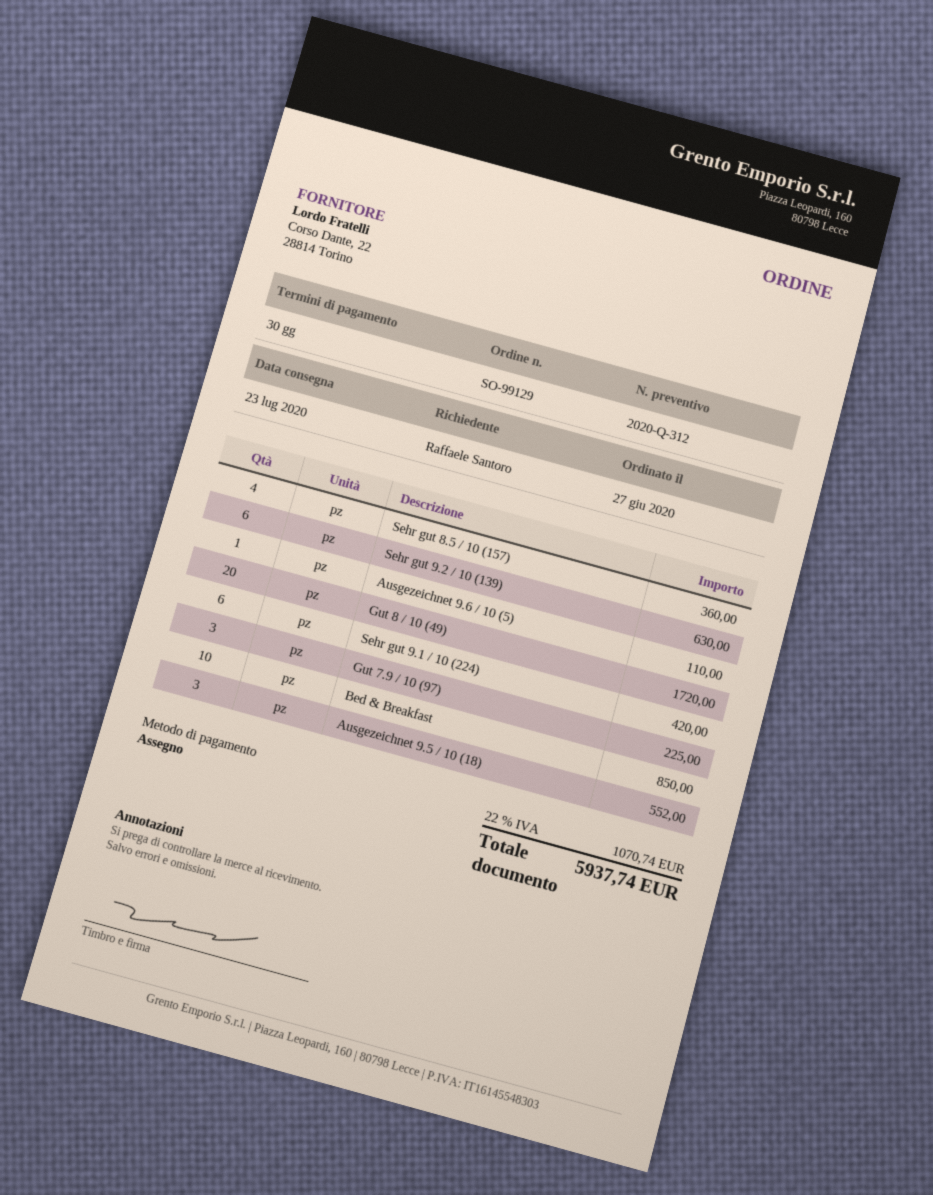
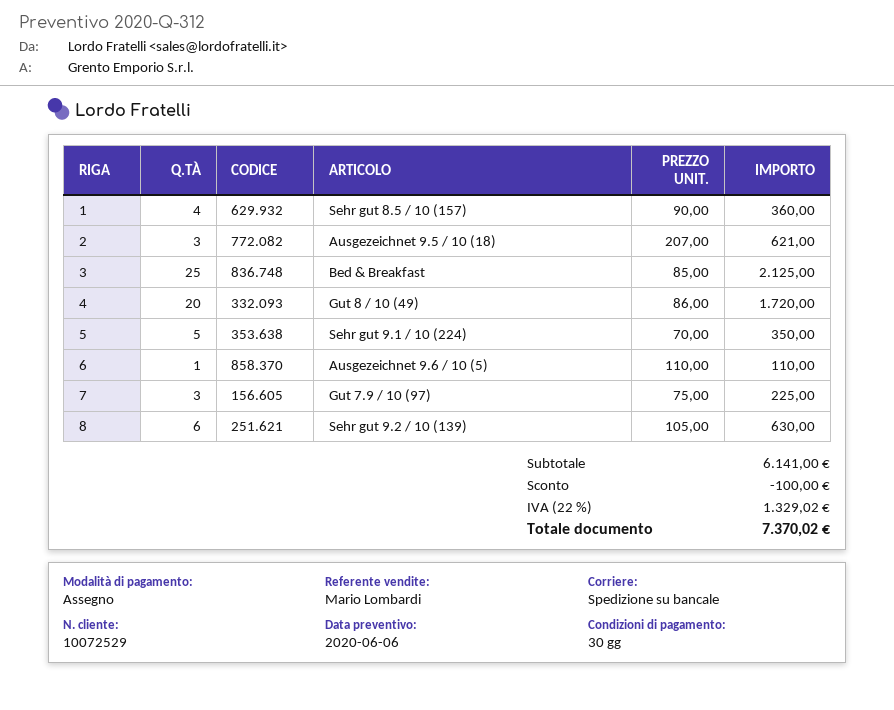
Sehr gut 9.1 / 10 (224): 6 for 420.00 -> 5 for 350.00
Bed & Breakfast: 10 for 850.00 -> 25 for 2125.00
Ausgezeichnet 9.5 / 10 (18): 3 for 552.00 -> 3 for 621.00
discount: none -> 100.00
tax: 22% = 1070.74 -> 22% = 1329.02
total: 5937.74 -> 7370.02

